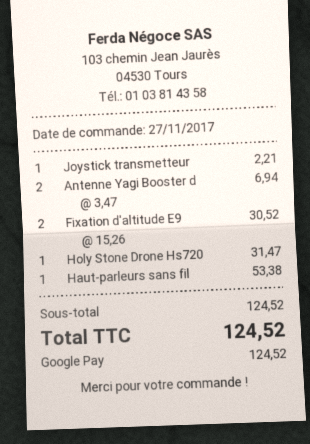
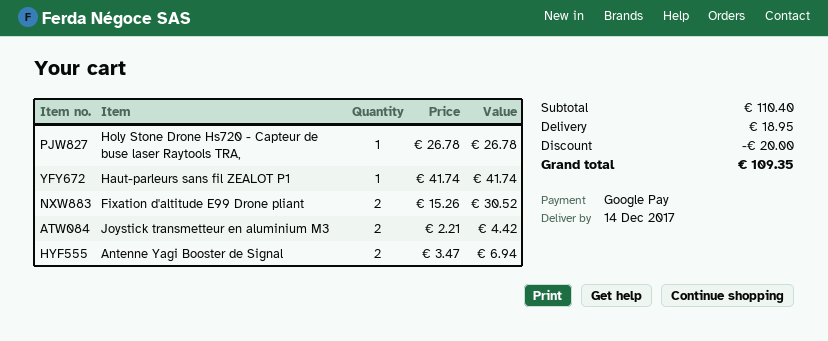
Joystick transmetteur: 1 x 2.21 = 2.21 -> 2 x 2.21 = 4.42
Holy Stone Drone Hs720: 1 x 31.47 = 31.47 -> 1 x 26.78 = 26.78
Haut-parleurs sans fil: 1 x 53.38 = 53.38 -> 1 x 41.74 = 41.74
subtotal: 124.52 -> 110.40
discount: none -> 20.00
shipping: none -> 18.95
total: 124.52 -> 109.35

